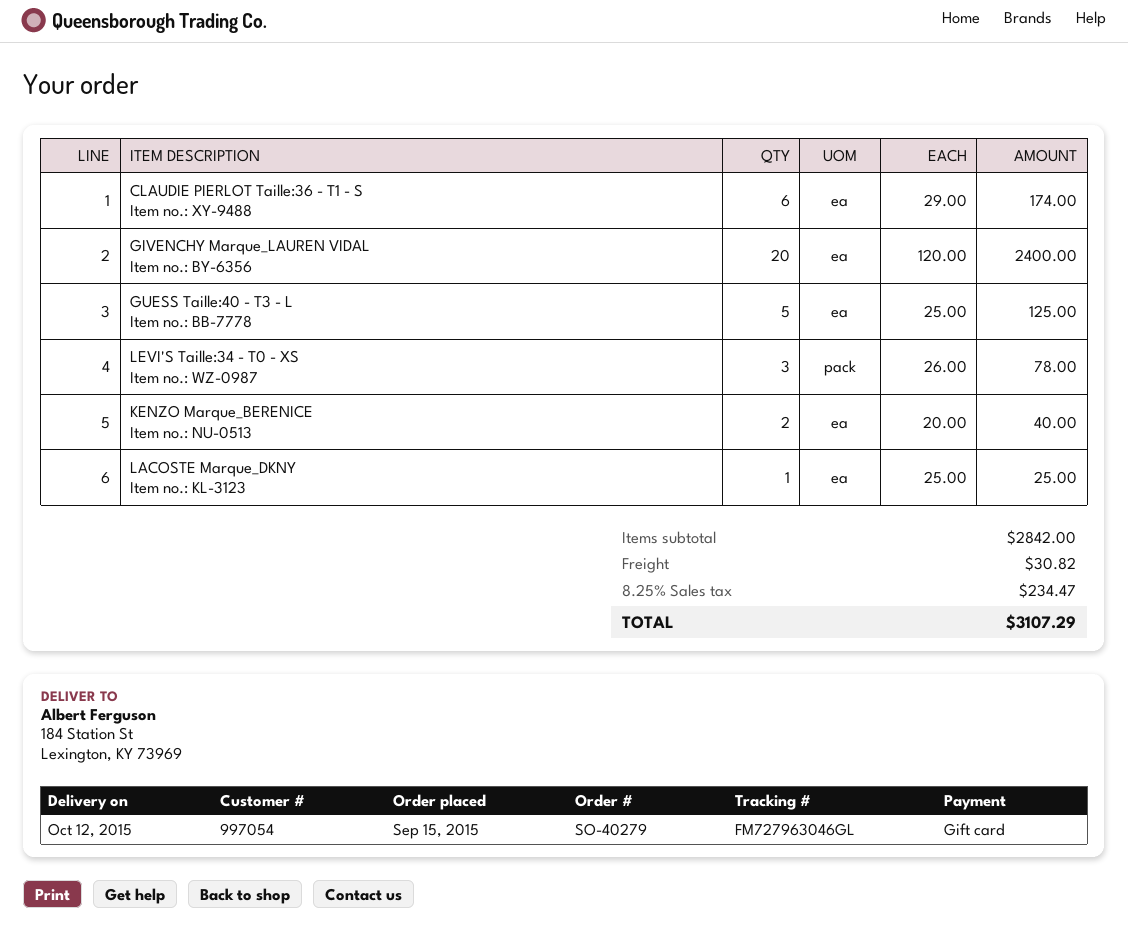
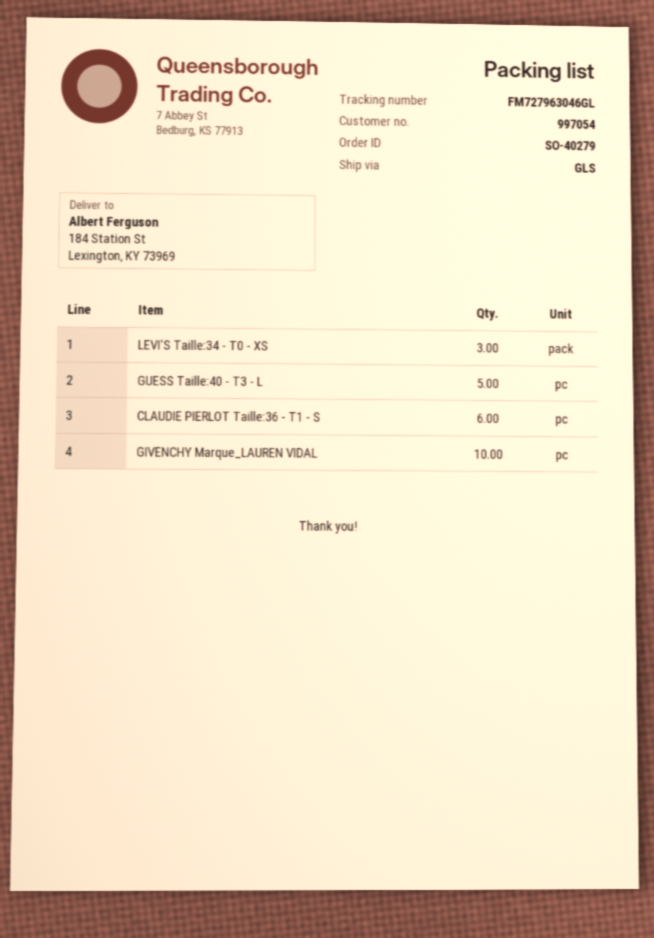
GIVENCHY Marque_LAUREN VIDAL: 20 -> 10
KENZO Marque_BERENICE: 2 -> none
LACOSTE Marque_DKNY: 1 -> none

